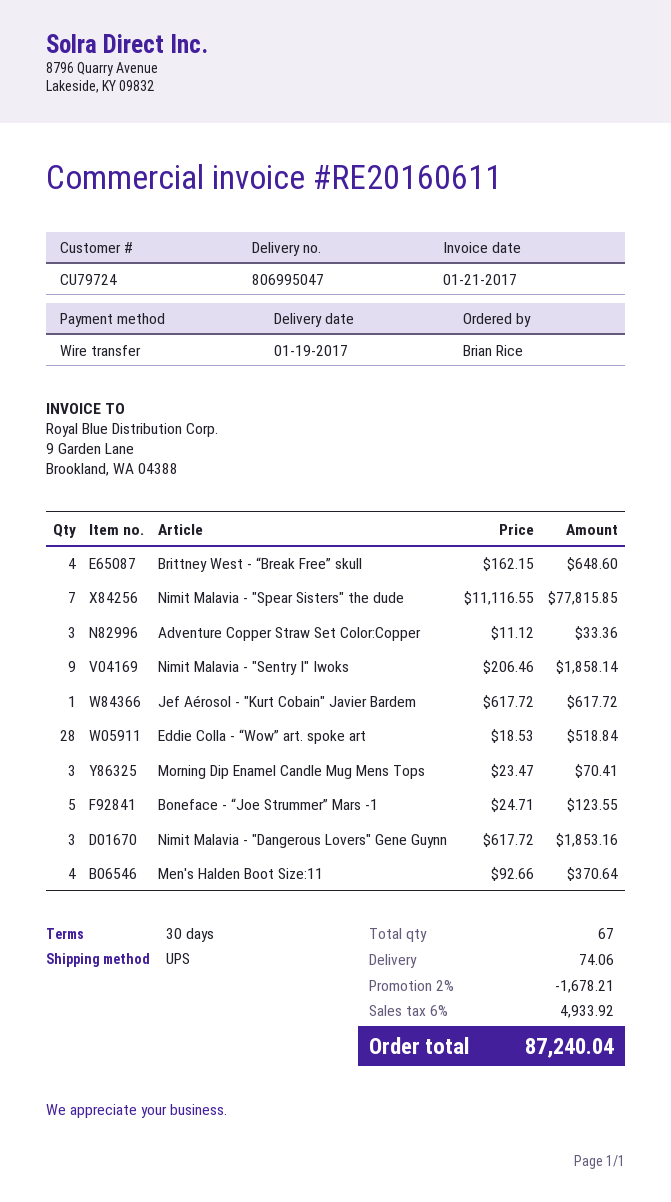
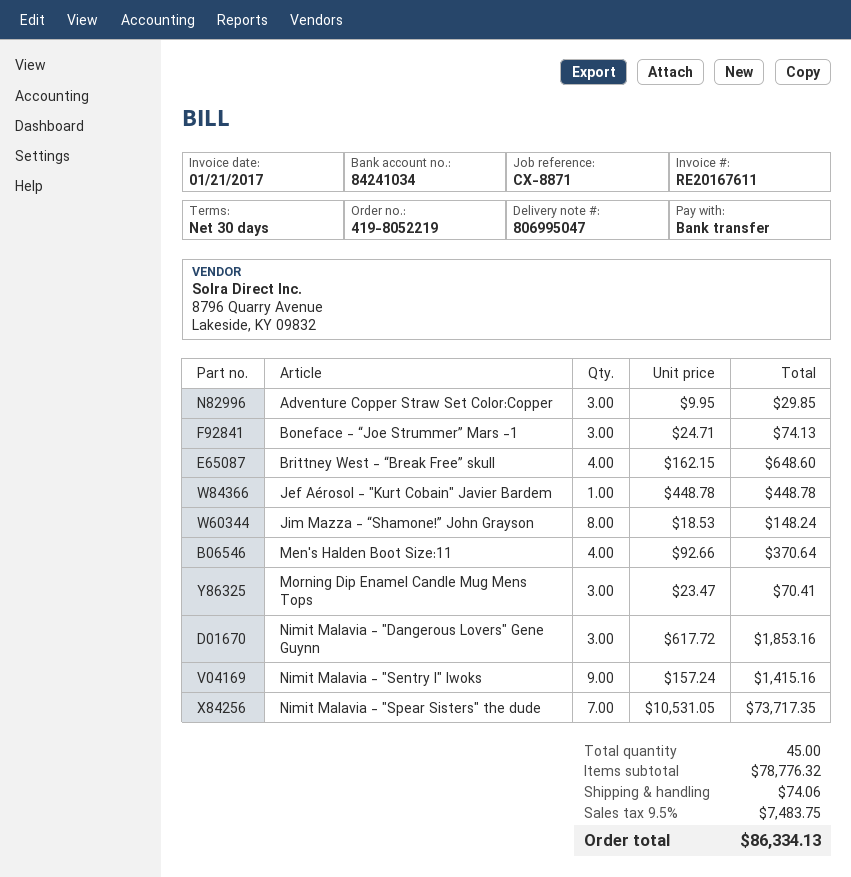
invoice number: RE20160611 -> RE20167611
Nimit Malavia - "Spear Sisters" the dude: 7 x 11116.55 = 77815.85 -> 7 x 10531.05 = 73717.35
Adventure Copper Straw Set Color:Copper: 3 x 11.12 = 33.36 -> 3 x 9.95 = 29.85
Nimit Malavia - "Sentry I" Iwoks: 9 x 206.46 = 1858.14 -> 9 x 157.24 = 1415.16
Jef Aérosol - "Kurt Cobain" Javier Bardem: 1 x 617.72 = 617.72 -> 1 x 448.78 = 448.78
Eddie Colla - “Wow” art. spoke art: 28 x 18.53 = 518.84 -> none
Boneface - “Joe Strummer” Mars -1: 5 x 24.71 = 123.55 -> 3 x 24.71 = 74.13
Jim Mazza - “Shamone!” John Grayson: none -> 8 x 18.53 = 148.24
total quantity: 67 -> 45
discount: 2% = 1678.21 -> none
tax: 6% = 4933.92 -> 9.5% = 7483.75
total: 87240.04 -> 86334.13

